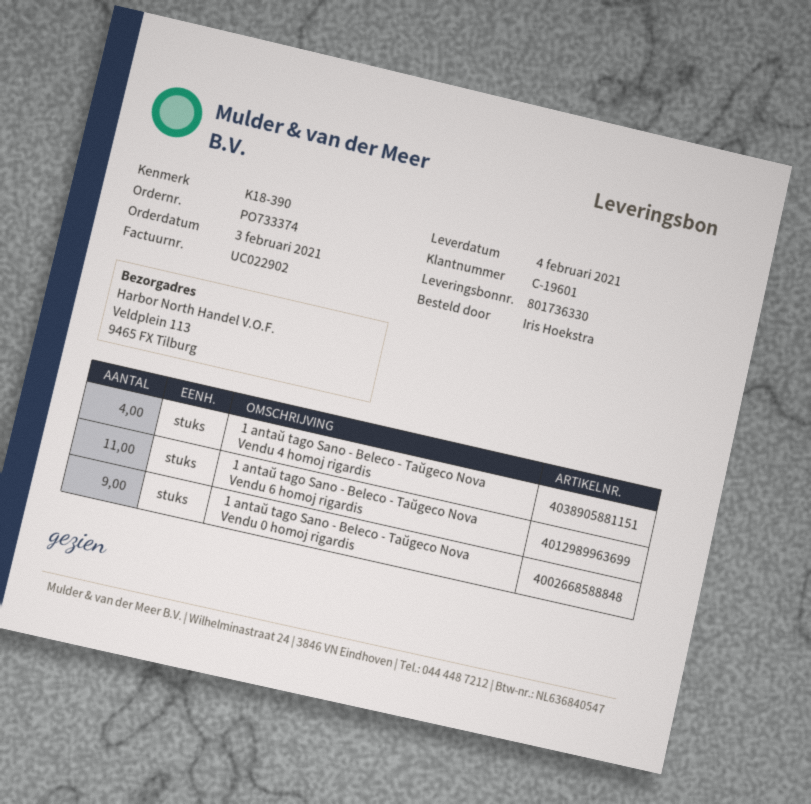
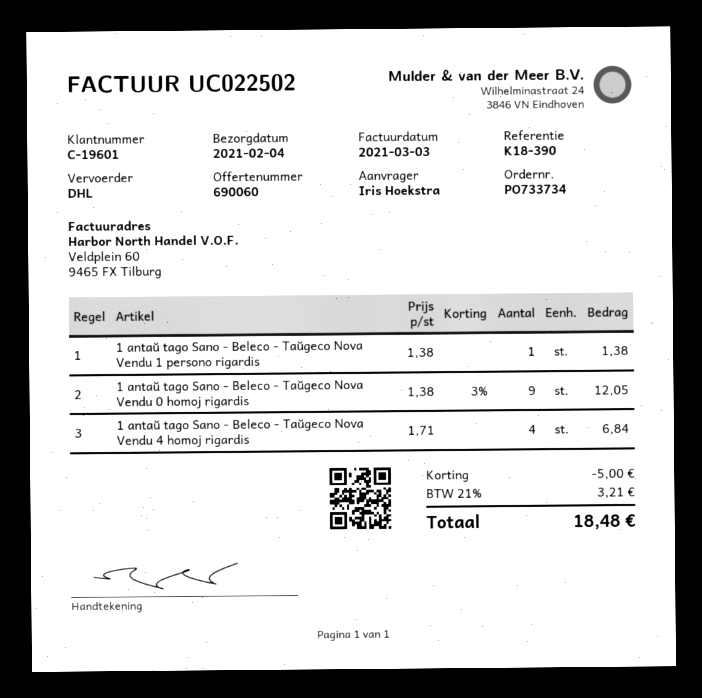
order number: PO733374 -> PO733734
invoice number: UC022902 -> UC022502
1 antaŭ tago Sano - Beleco - Taŭgeco Nova Vendu 6 homoj rigardis: 11 -> none
1 antaŭ tago Sano - Beleco - Taŭgeco Nova Vendu 1 persono rigardis: none -> 1

